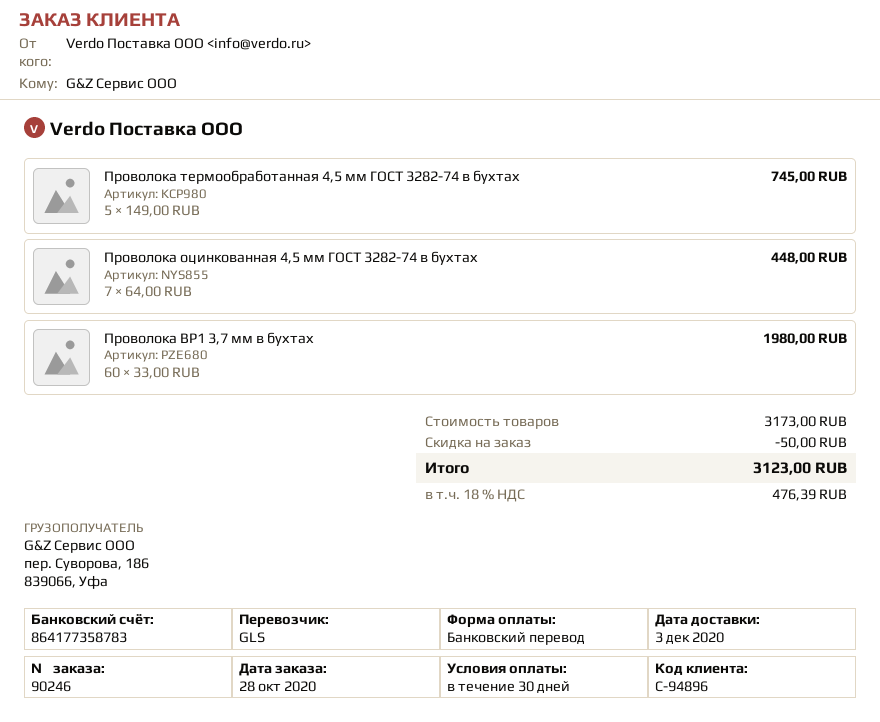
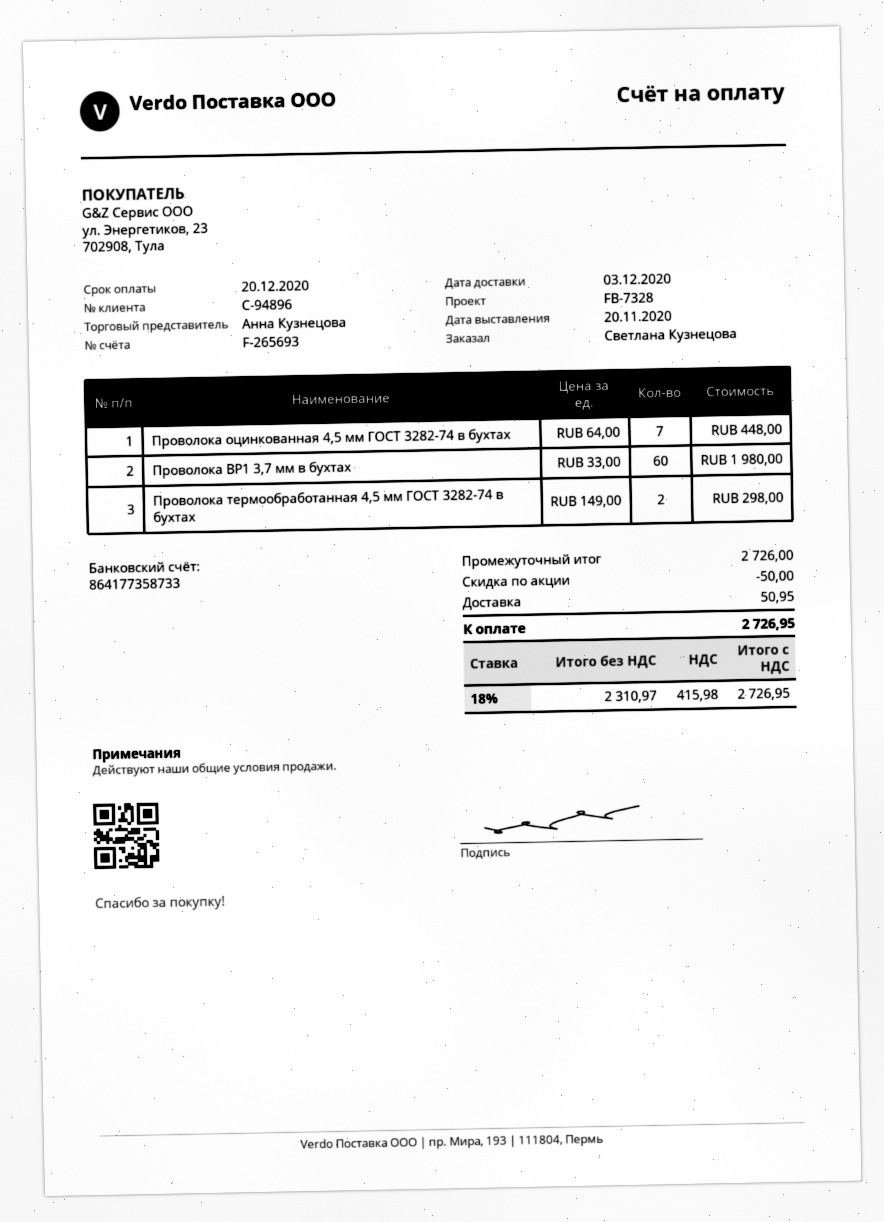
bank account: 864177358783 -> 864177358733
Проволока термообработанная 4,5 мм ГОСТ 3282-74 в бухтах: 5 x 149.00 = 745.00 -> 2 x 149.00 = 298.00
subtotal: 3173.00 -> 2726.00
shipping: none -> 50.95
tax: 18% = 476.39 -> 18% = 415.98
total: 3123.00 -> 2726.95

